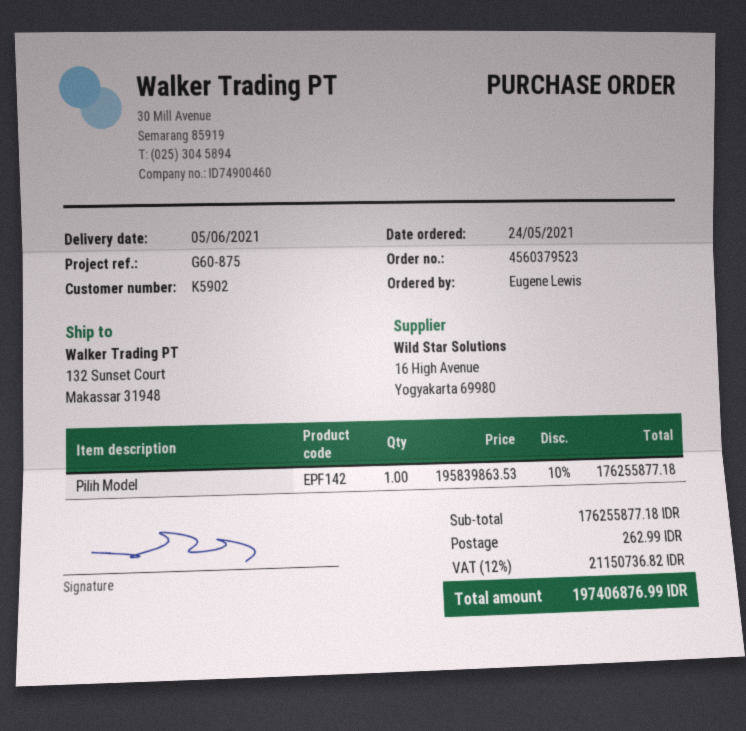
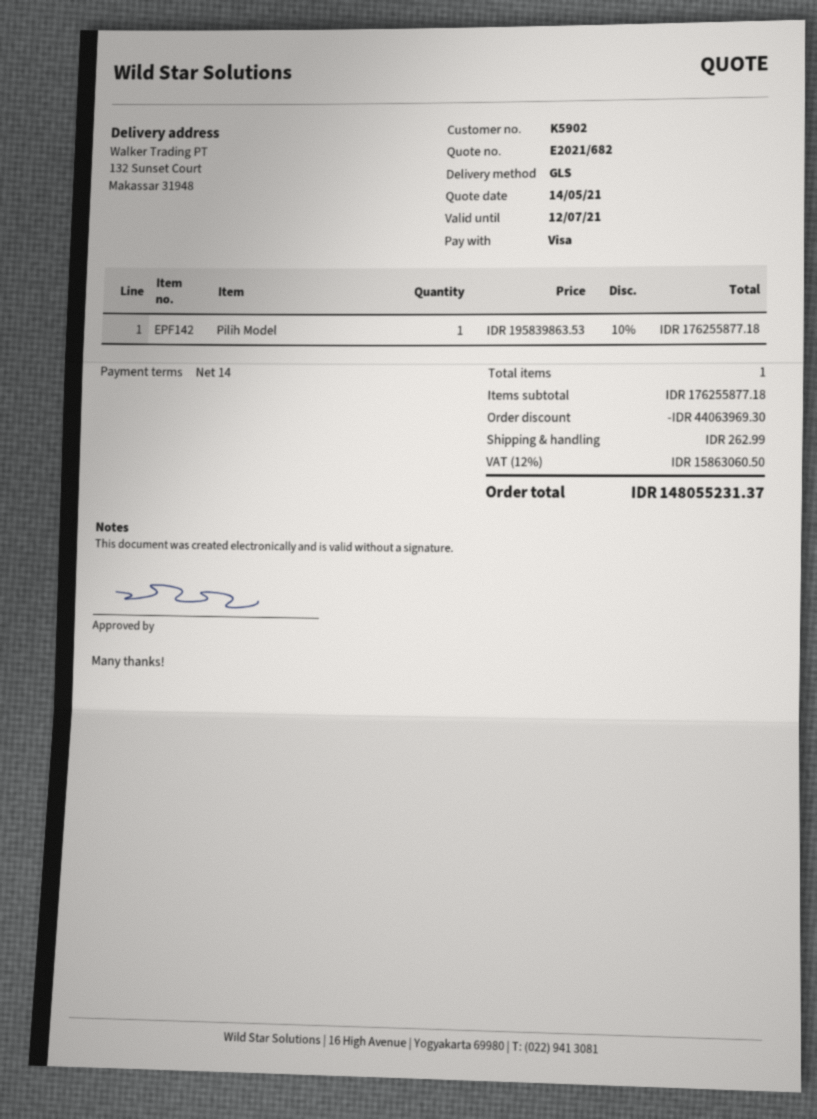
discount: none -> 44063969.30
tax: 12% = 21150736.82 -> 12% = 15863060.50
total: 197406876.99 -> 148055231.37

